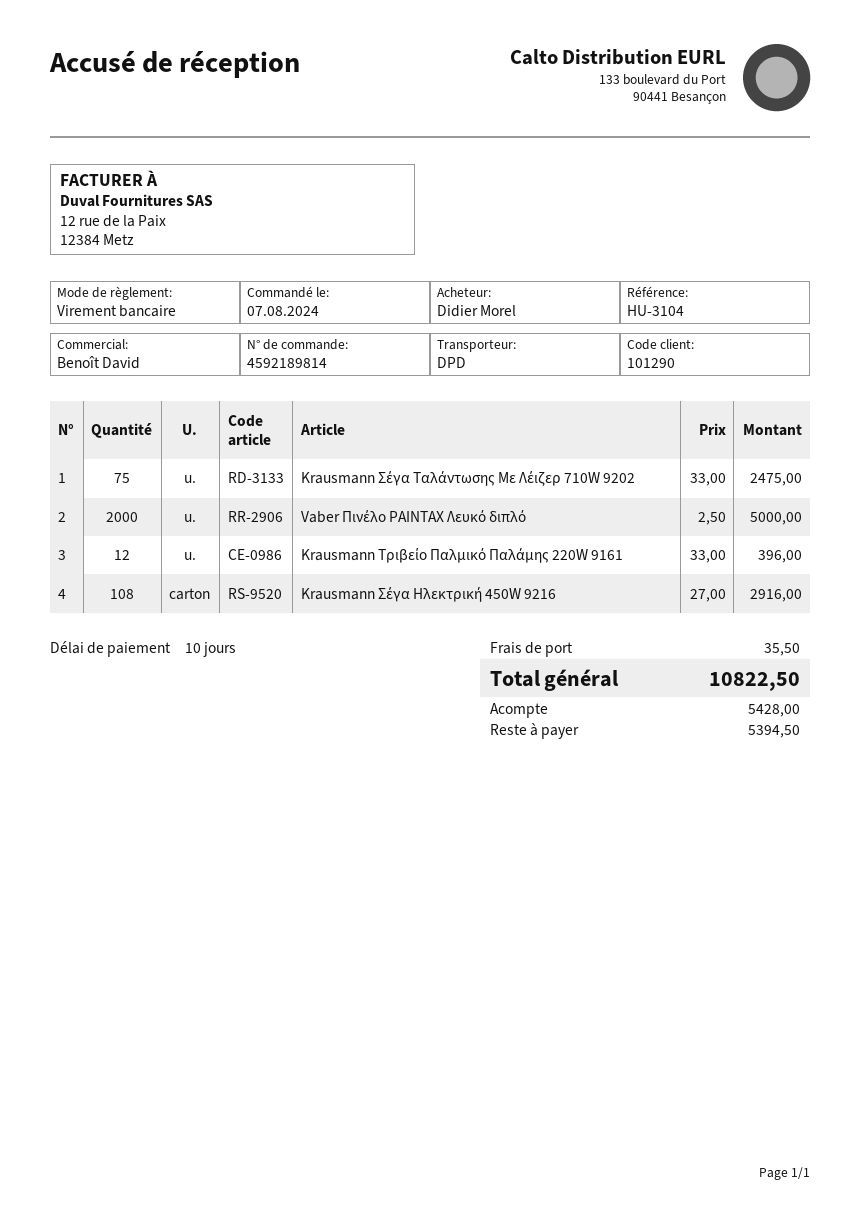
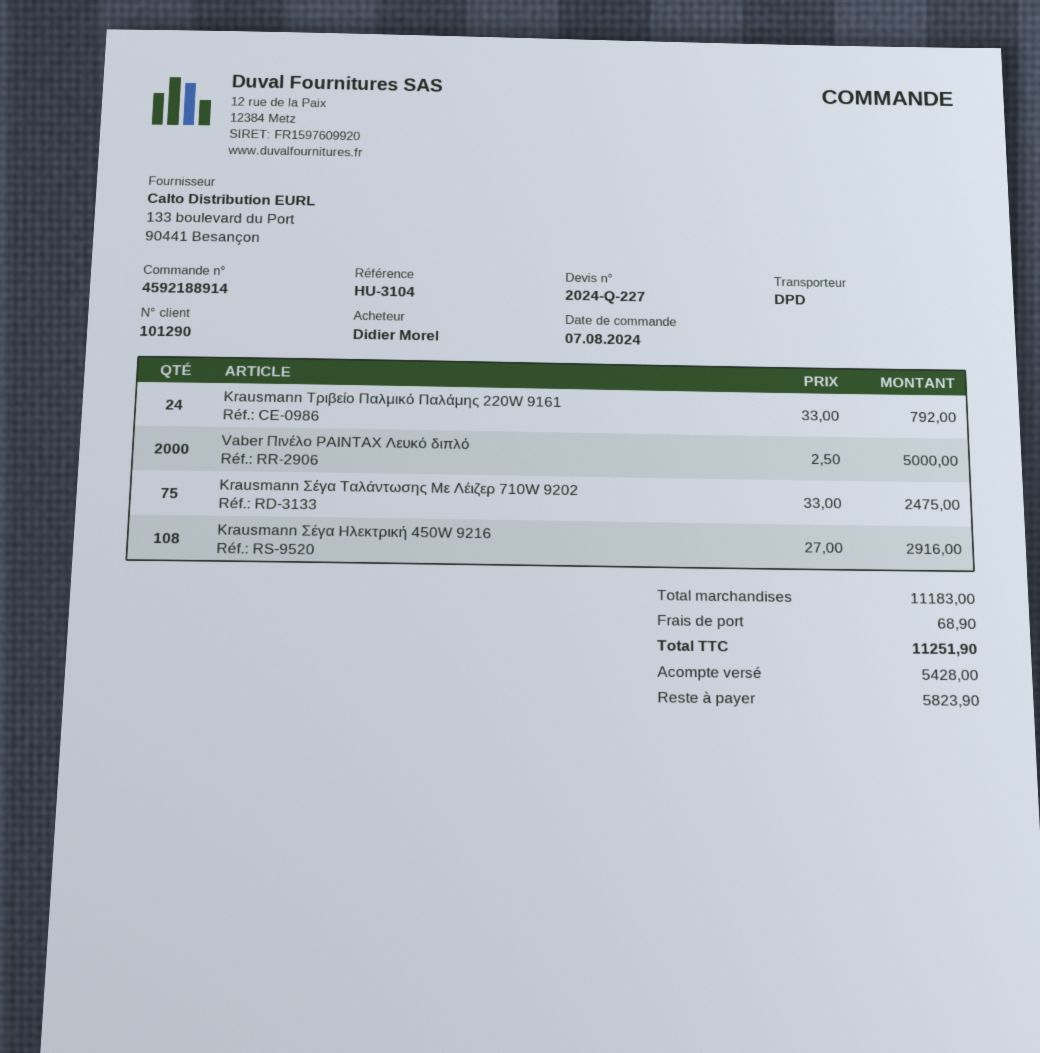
order number: 4592189814 -> 4592188914
Krausmann Τριβείο Παλμικό Παλάμης 220W 9161: 12 x 33.00 = 396.00 -> 24 x 33.00 = 792.00
shipping: 35.50 -> 68.90
total: 10822.50 -> 11251.90
balance: 5394.50 -> 5823.90

